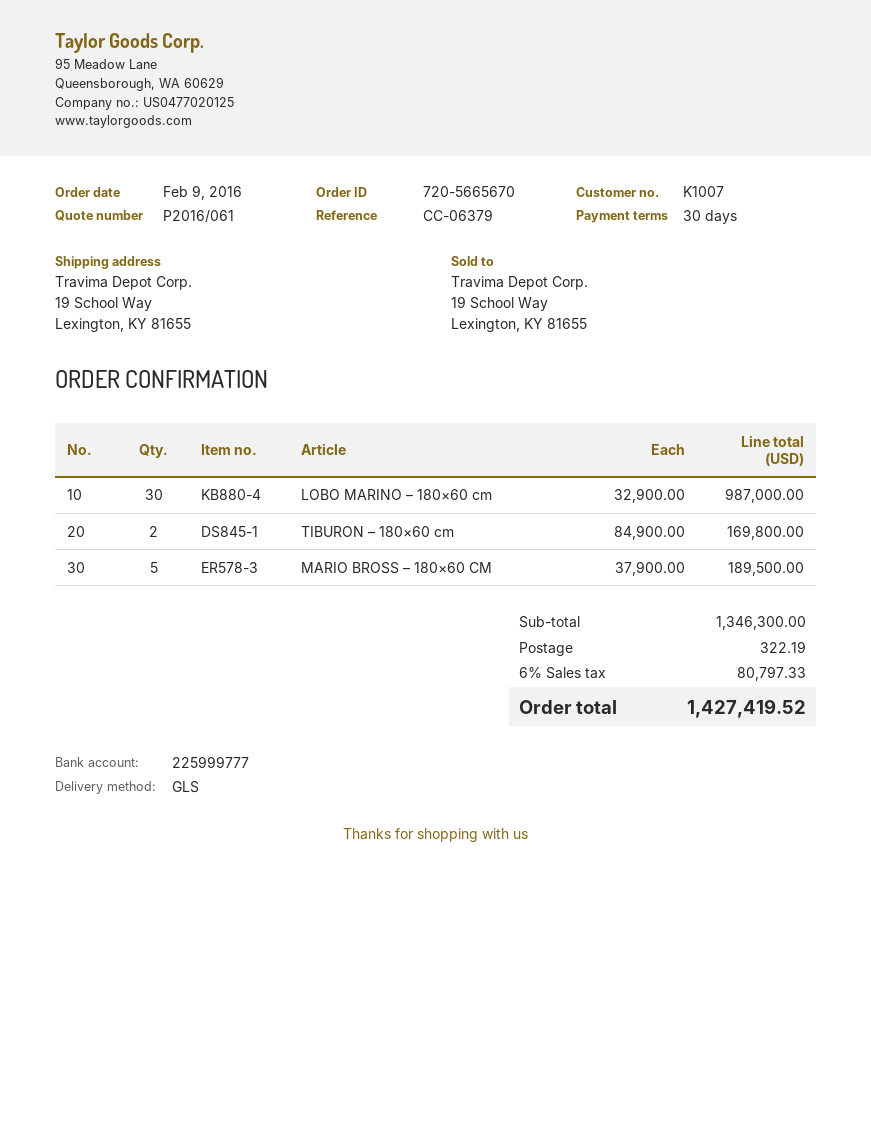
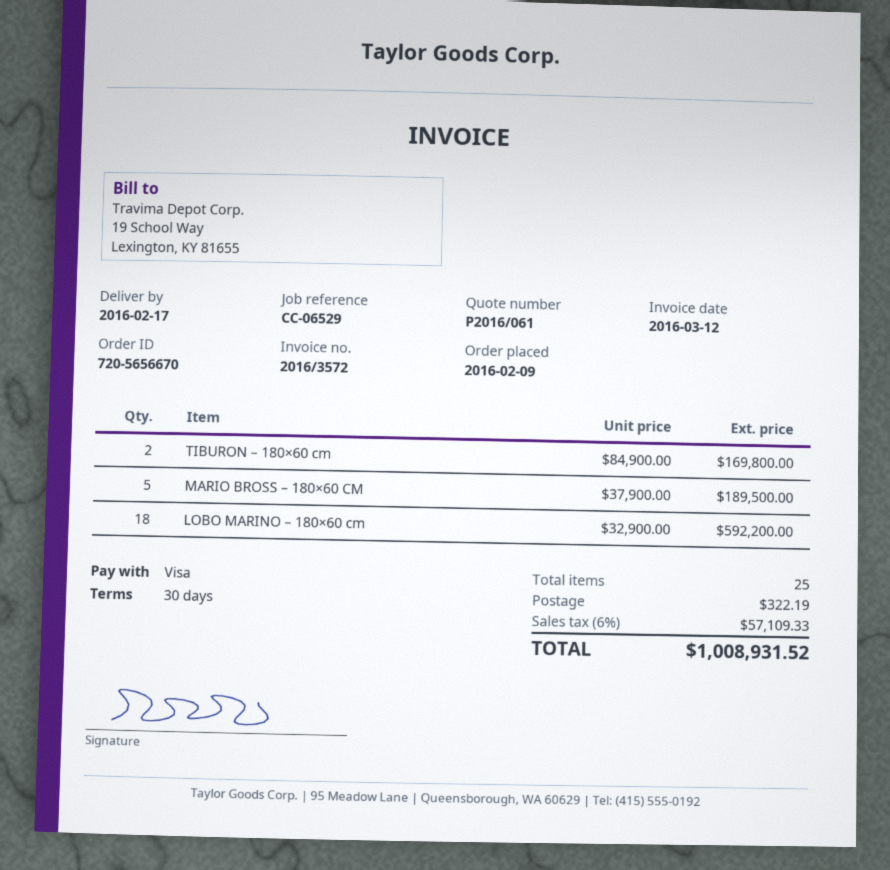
order number: 720-5665670 -> 720-5656670
reference: CC-06379 -> CC-06529
LOBO MARINO – 180×60 cm: 30 x 32900.00 = 987000.00 -> 18 x 32900.00 = 592200.00
tax: 6% = 80797.33 -> 6% = 57109.33
total: 1427419.52 -> 1008931.52

